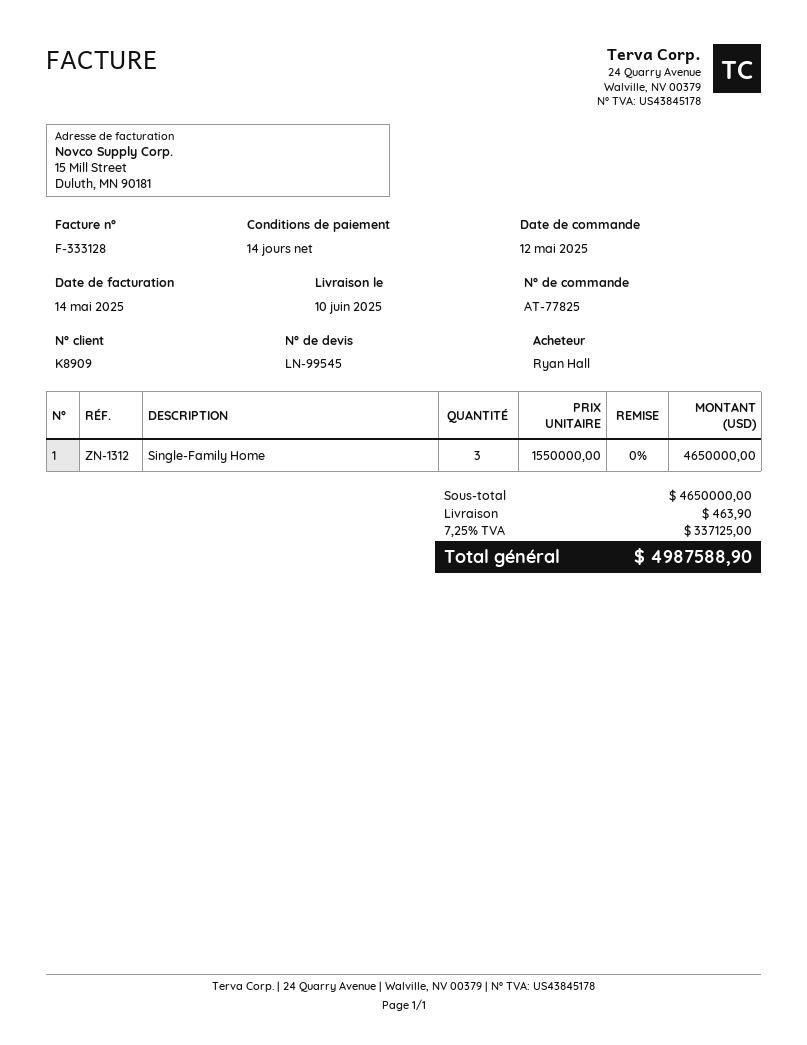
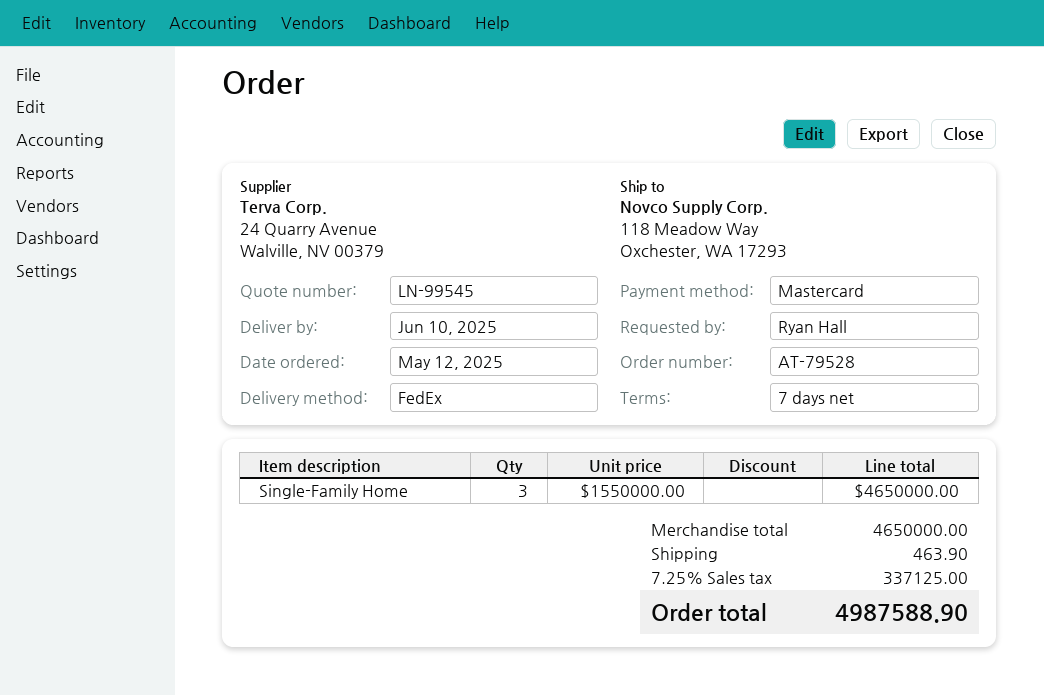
order number: AT-77825 -> AT-79528
payment terms: 14 days -> 7 days

